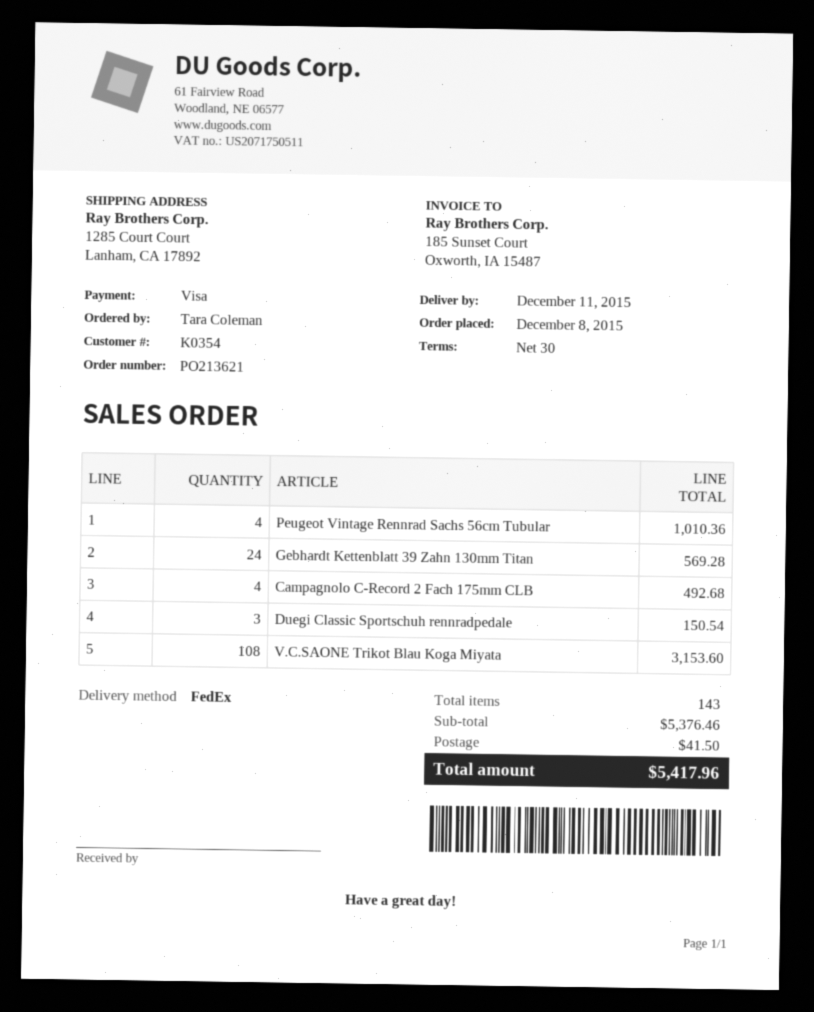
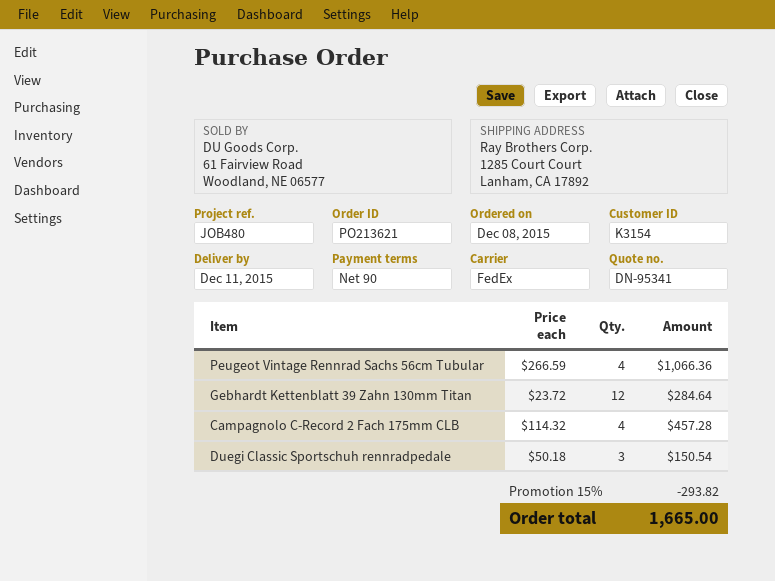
payment terms: 30 days -> 90 days
customer number: K0354 -> K3154
Peugeot Vintage Rennrad Sachs 56cm Tubular: 4 for 1010.36 -> 4 for 1066.36
Gebhardt Kettenblatt 39 Zahn 130mm Titan: 24 for 569.28 -> 12 for 284.64
Campagnolo C-Record 2 Fach 175mm CLB: 4 for 492.68 -> 4 for 457.28
V.C.SAONE Trikot Blau Koga Miyata: 108 for 3153.60 -> none
discount: none -> 15% = 293.82
shipping: 41.50 -> none
total: 5417.96 -> 1665.00

